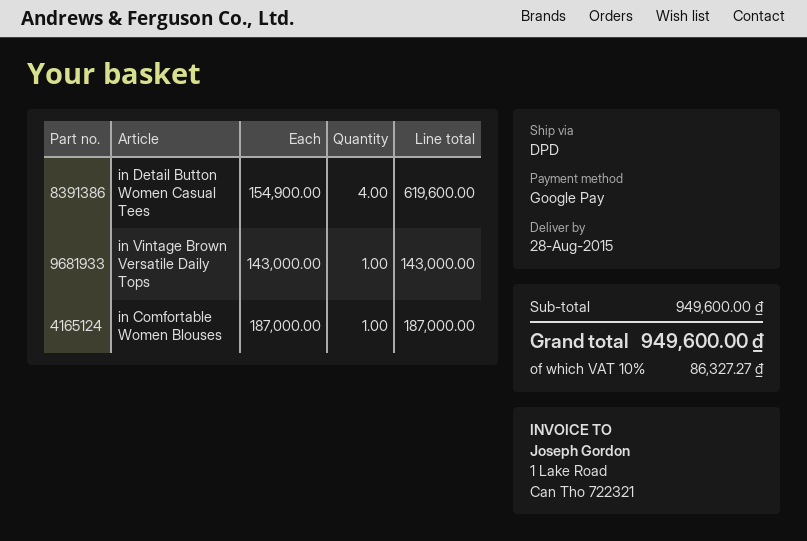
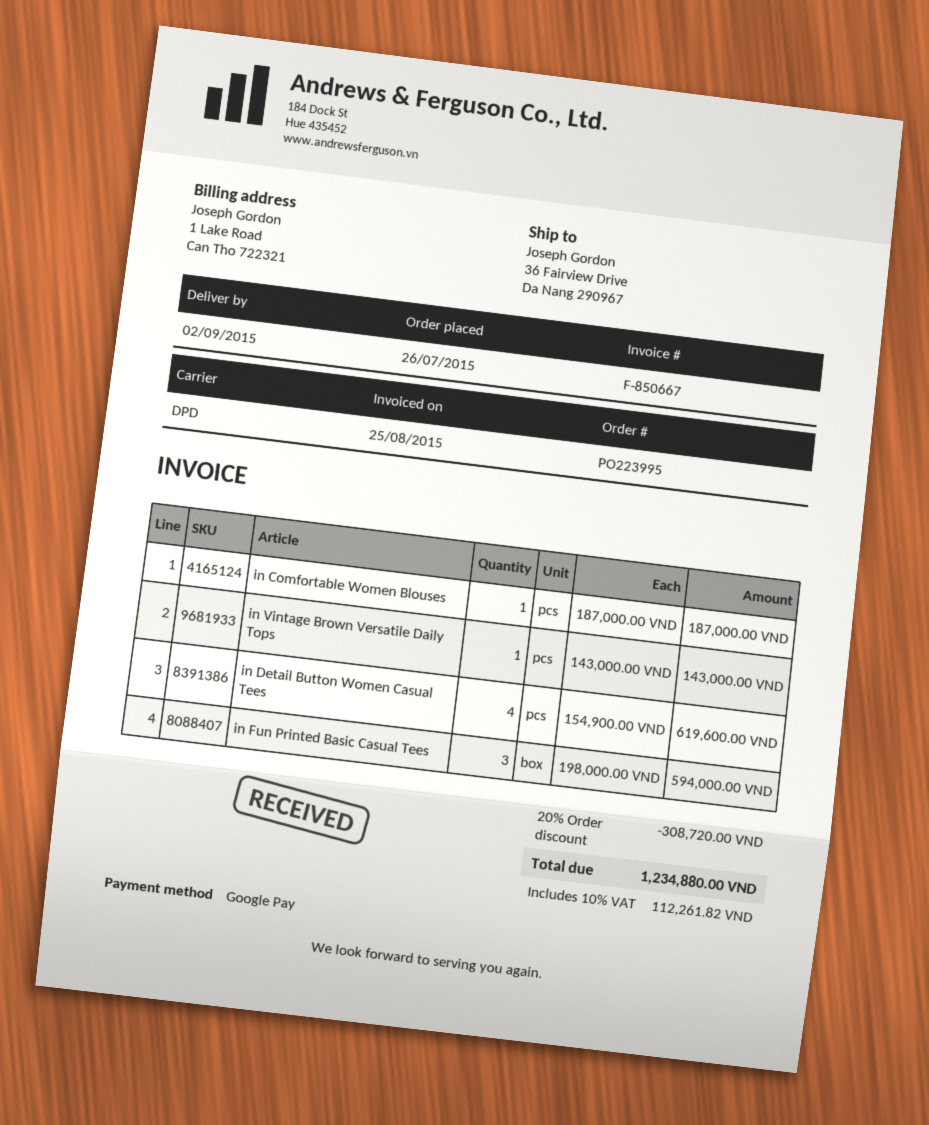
delivery date: 2015-08-28 -> 2015-09-02
in Fun Printed Basic Casual Tees: none -> 3 x 198000.00 = 594000.00
discount: none -> 20% = 308720.00
tax: 10% = 86327.27 -> 10% = 112261.82
total: 949600.00 -> 1234880.00

